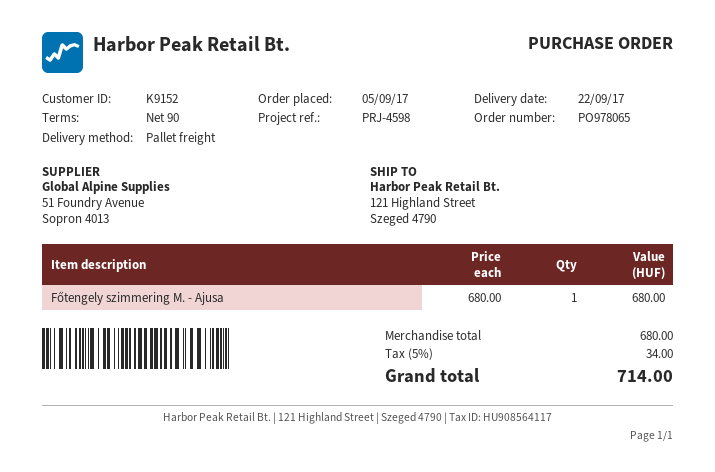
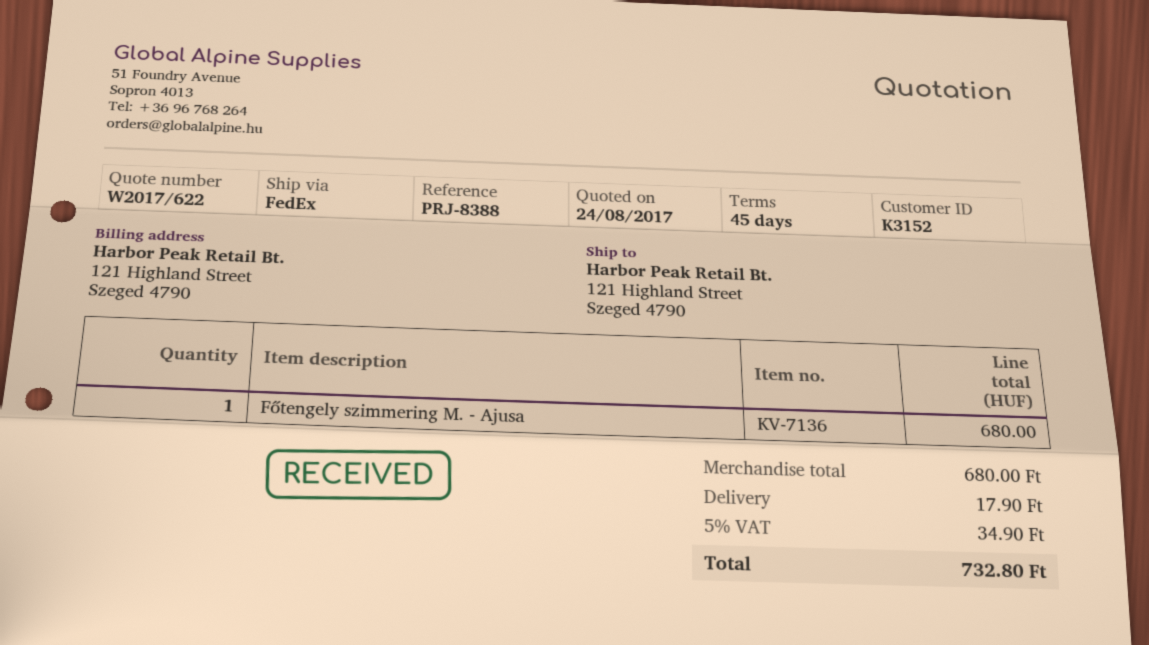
payment terms: 90 days -> 45 days
customer number: K9152 -> K3152
reference: PRJ-4598 -> PRJ-8388
shipping method: pallet freight -> FedEx
shipping: none -> 17.90
tax: 5% = 34.00 -> 5% = 34.90
total: 714.00 -> 732.80

